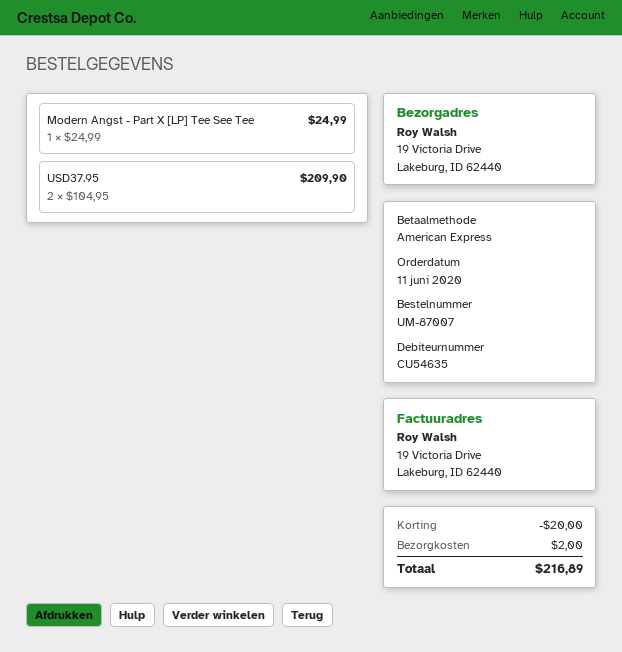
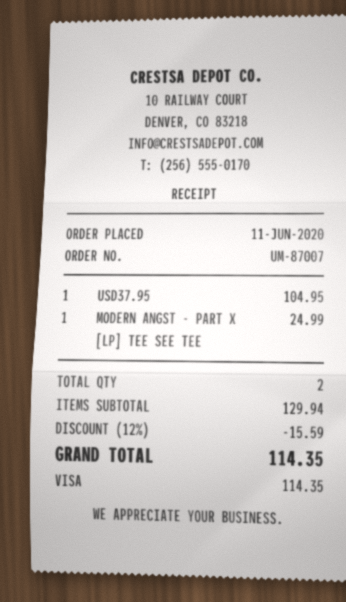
payment method: American Express -> Visa
USD37.95: 2 x 104.95 = 209.90 -> 1 x 104.95 = 104.95
discount: 20.00 -> 15.59
shipping: 2.00 -> none
total: 216.89 -> 114.35

